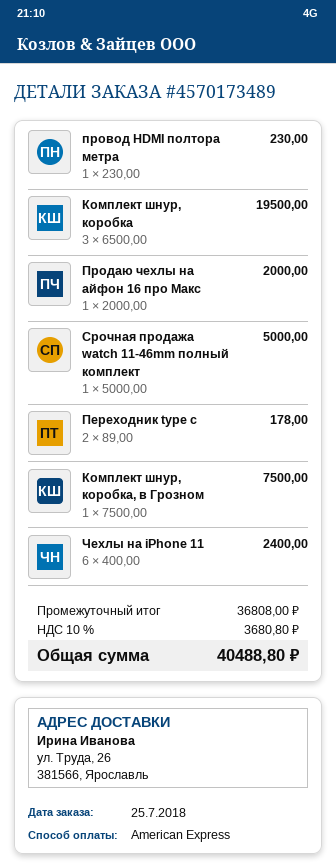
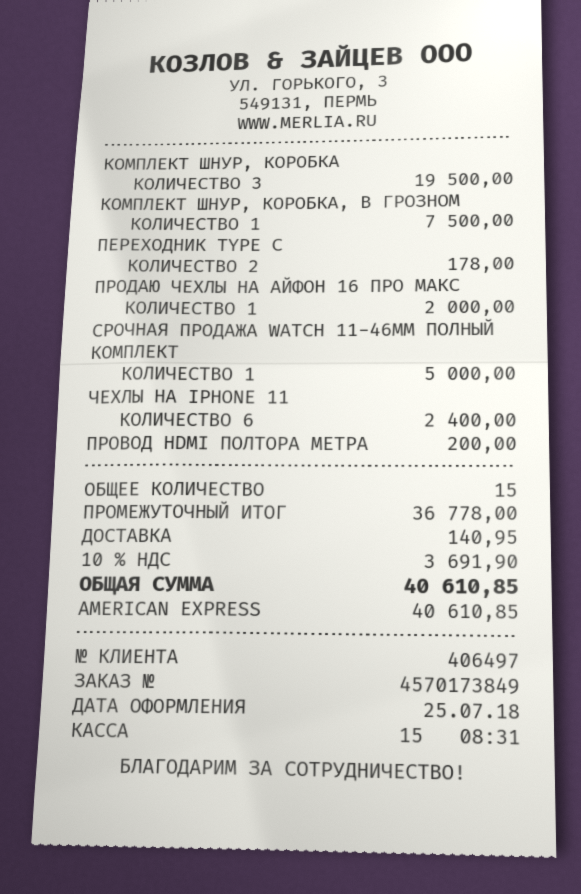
order number: 4570173489 -> 4570173849
провод HDMI полтора метра: 1 for 230.00 -> 1 for 200.00
subtotal: 36808.00 -> 36778.00
shipping: none -> 140.95
tax: 10% = 3680.80 -> 10% = 3691.90
total: 40488.80 -> 40610.85

